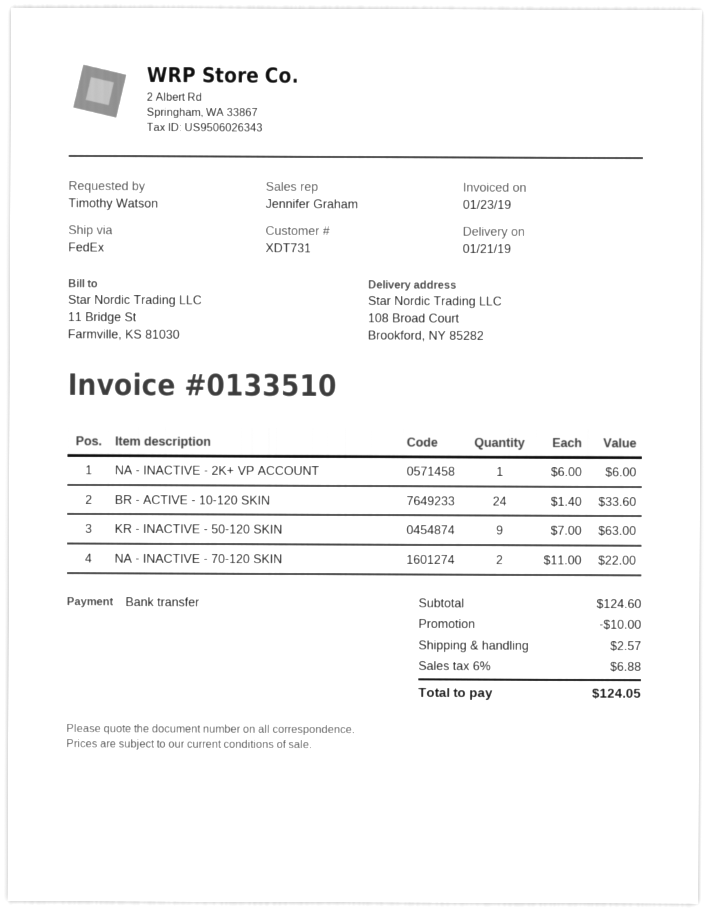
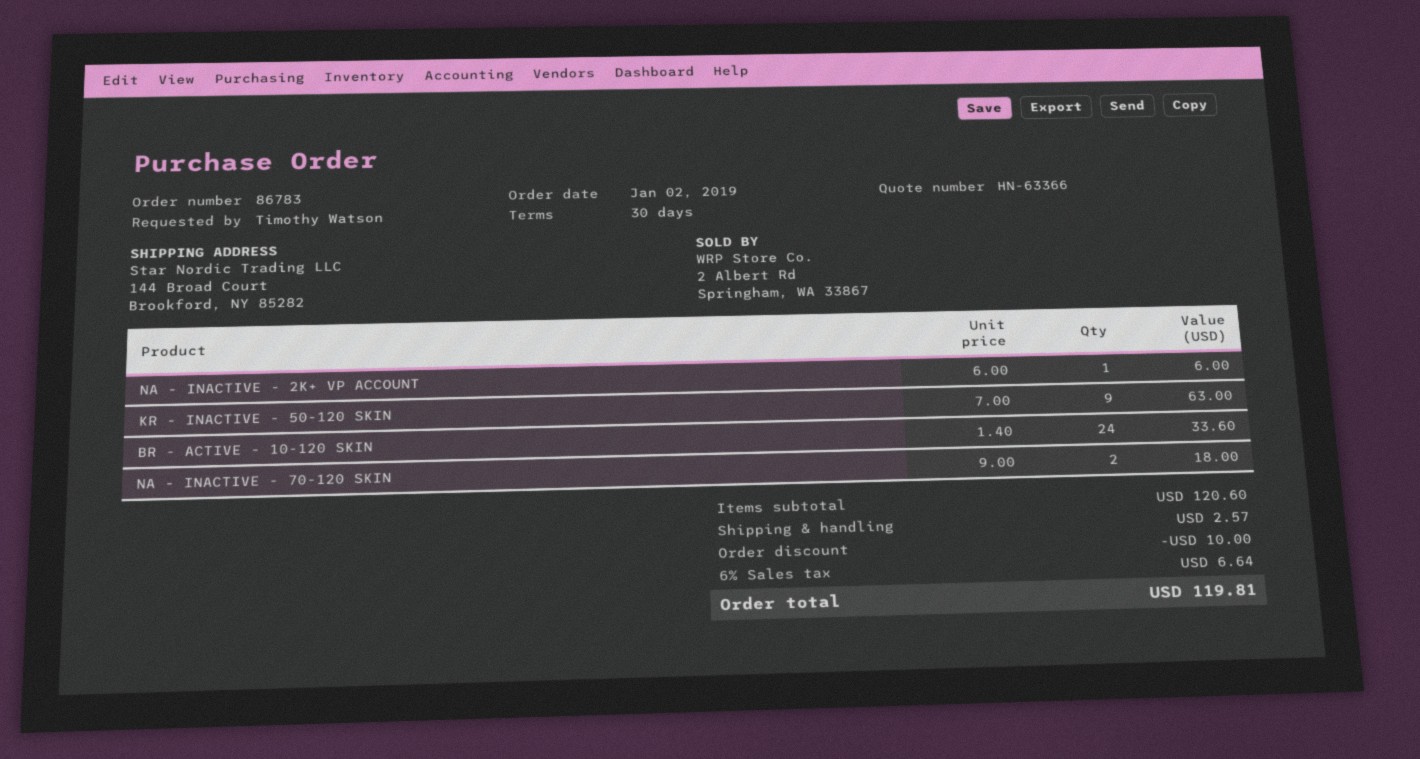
ship to: 108 Broad Court, Brookford, NY 85282 -> 144 Broad Court, Brookford, NY 85282
NA - INACTIVE - 70-120 SKIN: 2 x 11.00 = 22.00 -> 2 x 9.00 = 18.00
subtotal: 124.60 -> 120.60
tax: 6% = 6.88 -> 6% = 6.64
total: 124.05 -> 119.81

